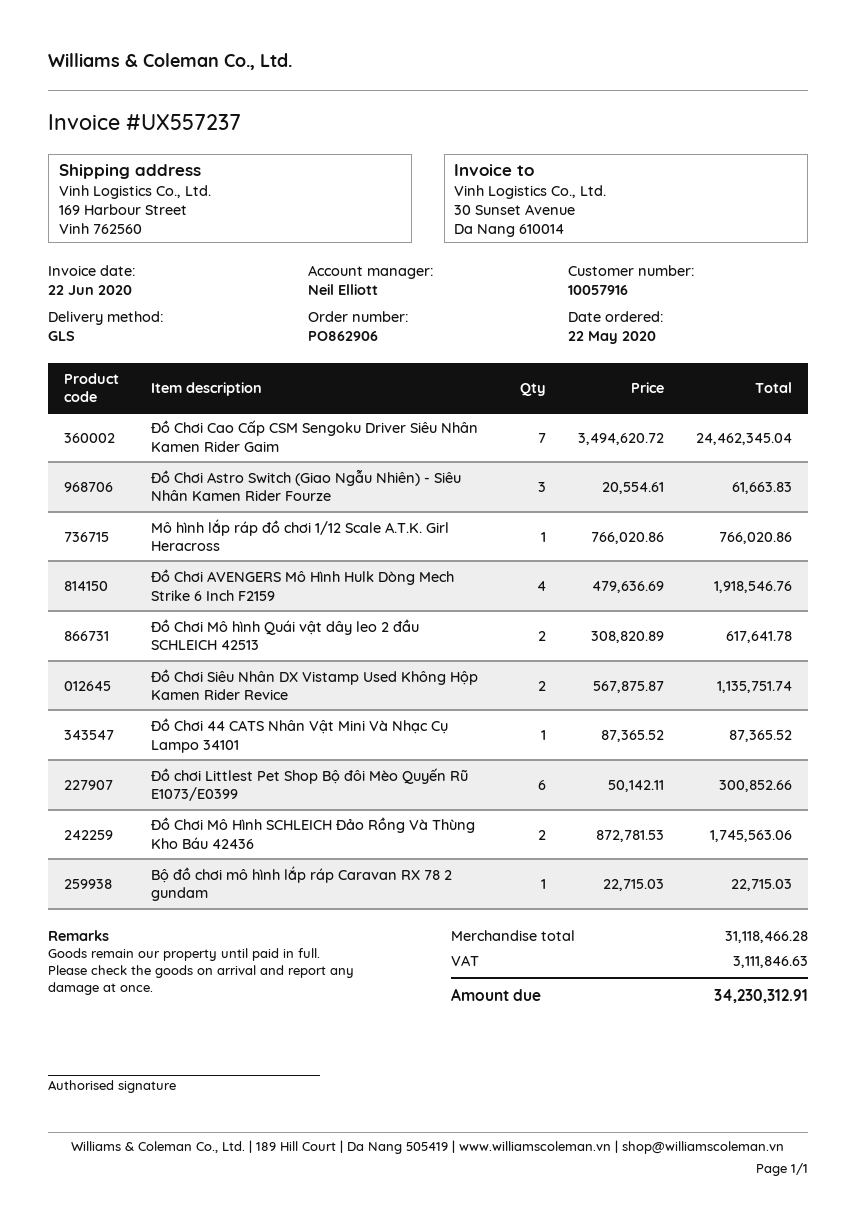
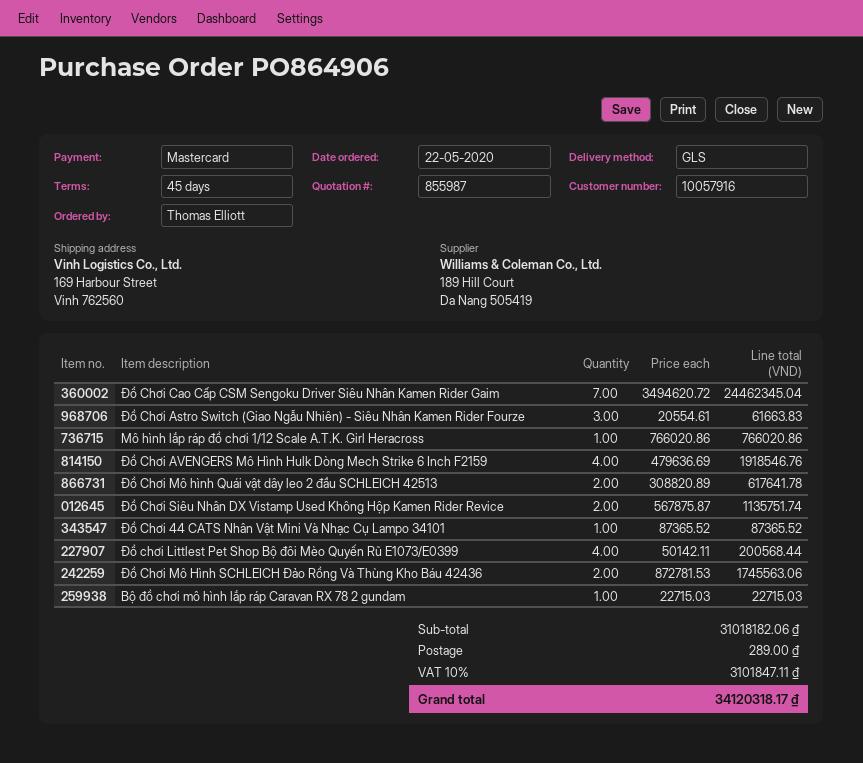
order number: PO862906 -> PO864906
Đồ chơi Littlest Pet Shop Bộ đôi Mèo Quyến Rũ E1073/E0399: 6 x 50142.11 = 300852.66 -> 4 x 50142.11 = 200568.44
subtotal: 31118466.28 -> 31018182.06
shipping: none -> 289.00
tax: 3111846.63 -> 3101847.11
total: 34230312.91 -> 34120318.17

